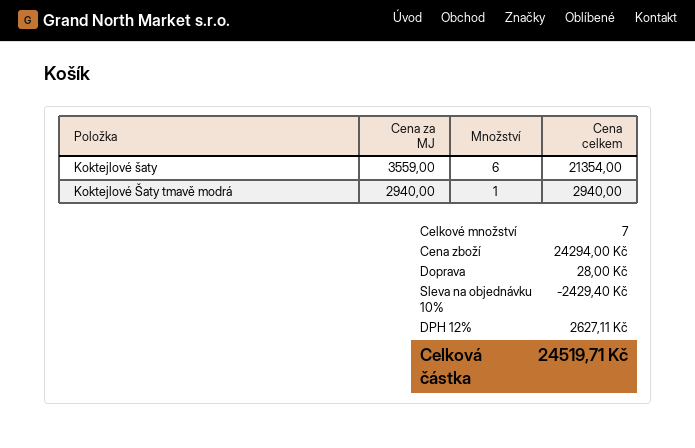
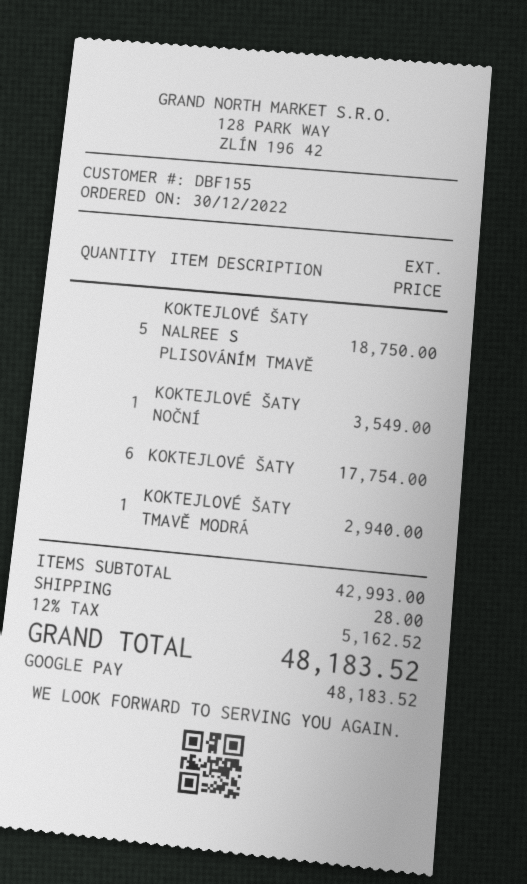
Koktejlové šaty: 6 for 21354.00 -> 6 for 17754.00
KOKTEJLOVÉ ŠATY NALREE S PLISOVÁNÍM TMAVĚ: none -> 5 for 18750.00
KOKTEJLOVÉ ŠATY NOČNÍ: none -> 1 for 3549.00
subtotal: 24294.00 -> 42993.00
discount: 10% = 2429.40 -> none
tax: 12% = 2627.11 -> 12% = 5162.52
total: 24519.71 -> 48183.52

